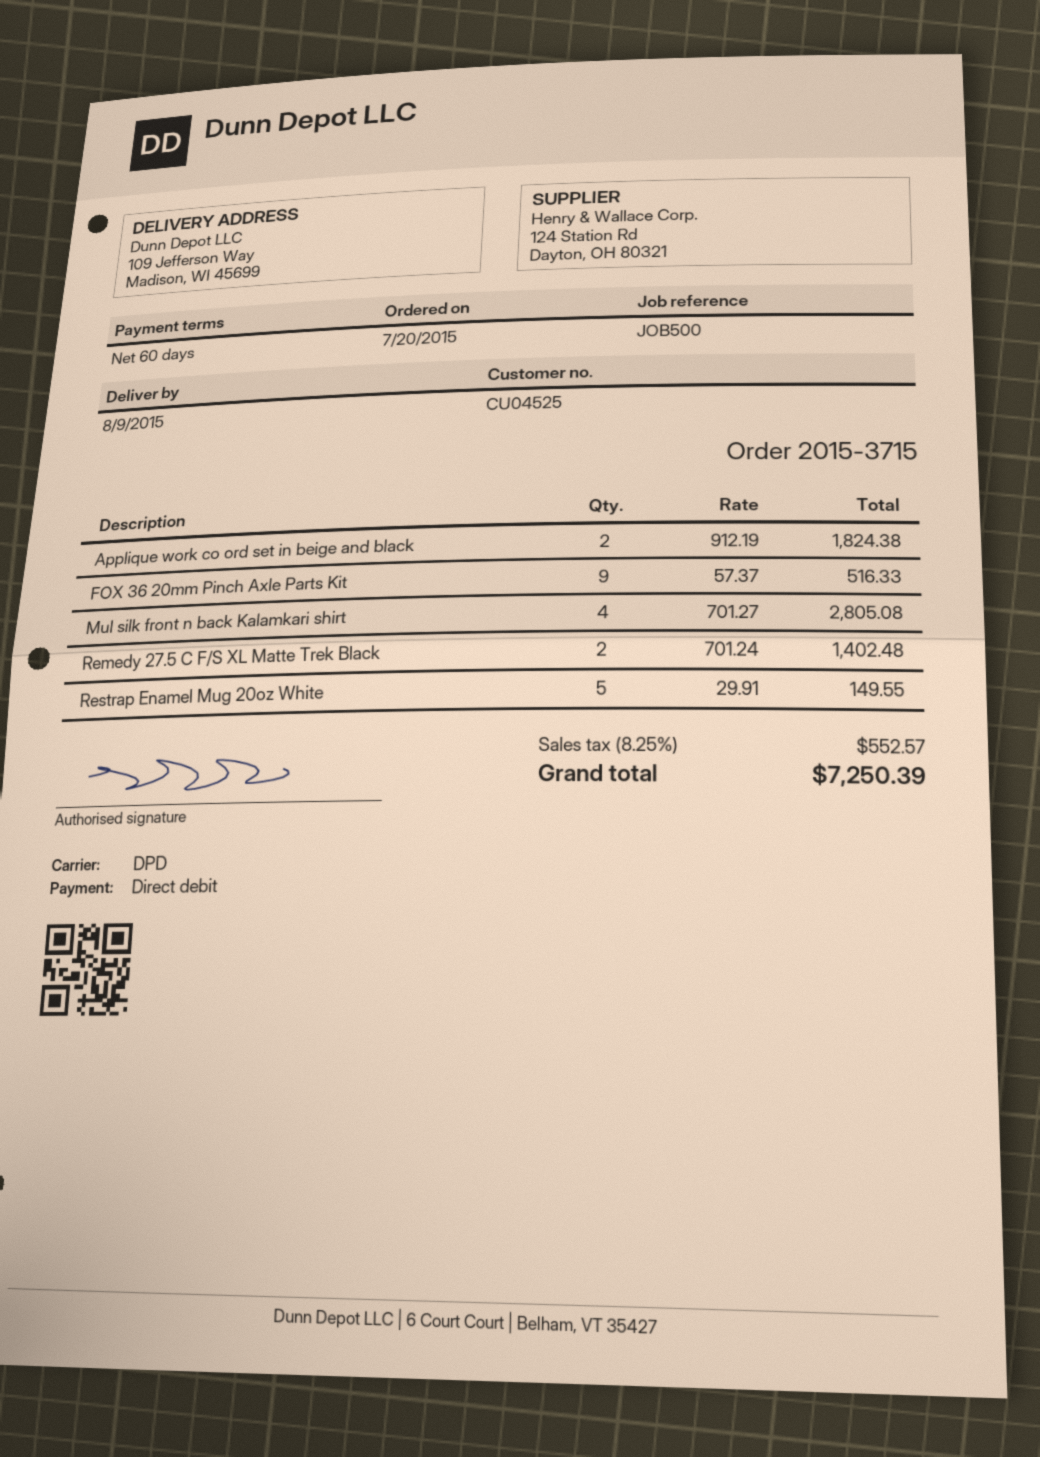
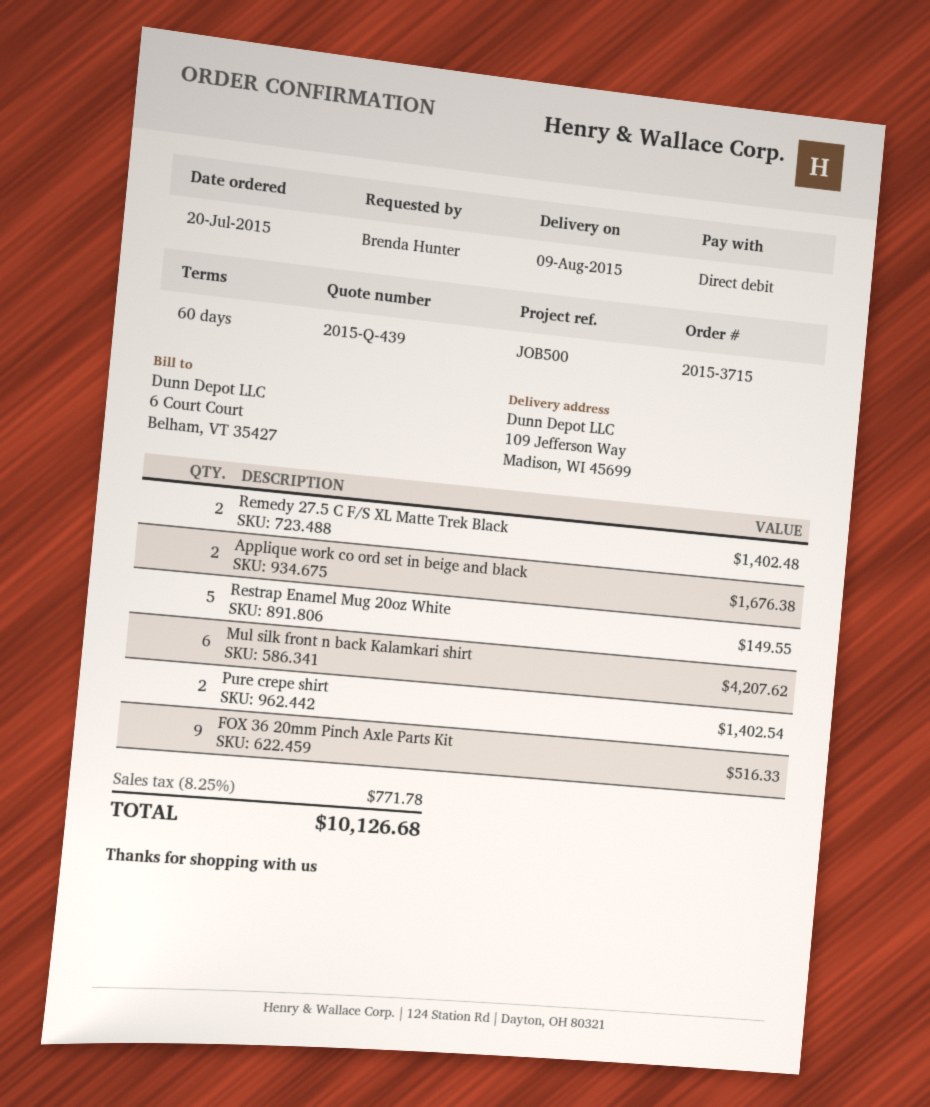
Applique work co ord set in beige and black: 2 for 1824.38 -> 2 for 1676.38
Mul silk front n back Kalamkari shirt: 4 for 2805.08 -> 6 for 4207.62
Pure crepe shirt: none -> 2 for 1402.54
tax: 8.25% = 552.57 -> 8.25% = 771.78
total: 7250.39 -> 10126.68

